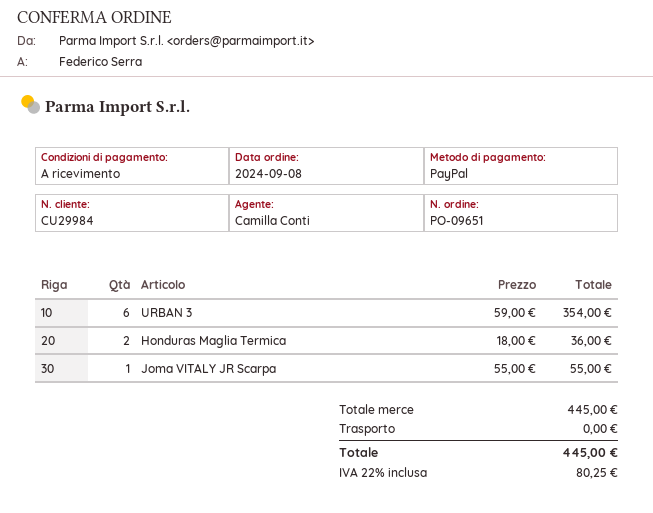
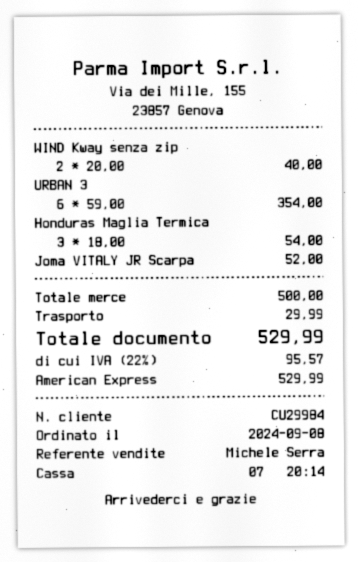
sales rep: Camilla Conti -> Michele Serra
payment method: PayPal -> American Express
Honduras Maglia Termica: 2 x 18.00 = 36.00 -> 3 x 18.00 = 54.00
Joma VITALY JR Scarpa: 1 x 55.00 = 55.00 -> 1 x 52.00 = 52.00
WIND Kway senza zip: none -> 2 x 20.00 = 40.00
subtotal: 445.00 -> 500.00
shipping: 0.00 -> 29.99
tax: 22% = 80.25 -> 22% = 95.57
total: 445.00 -> 529.99

